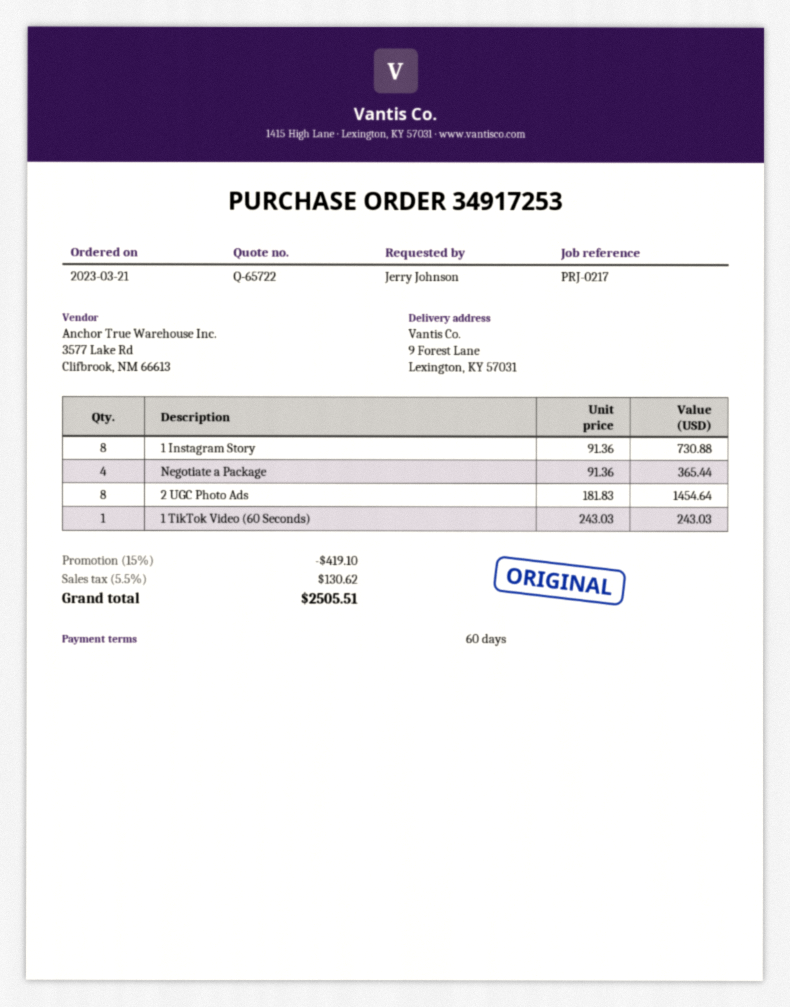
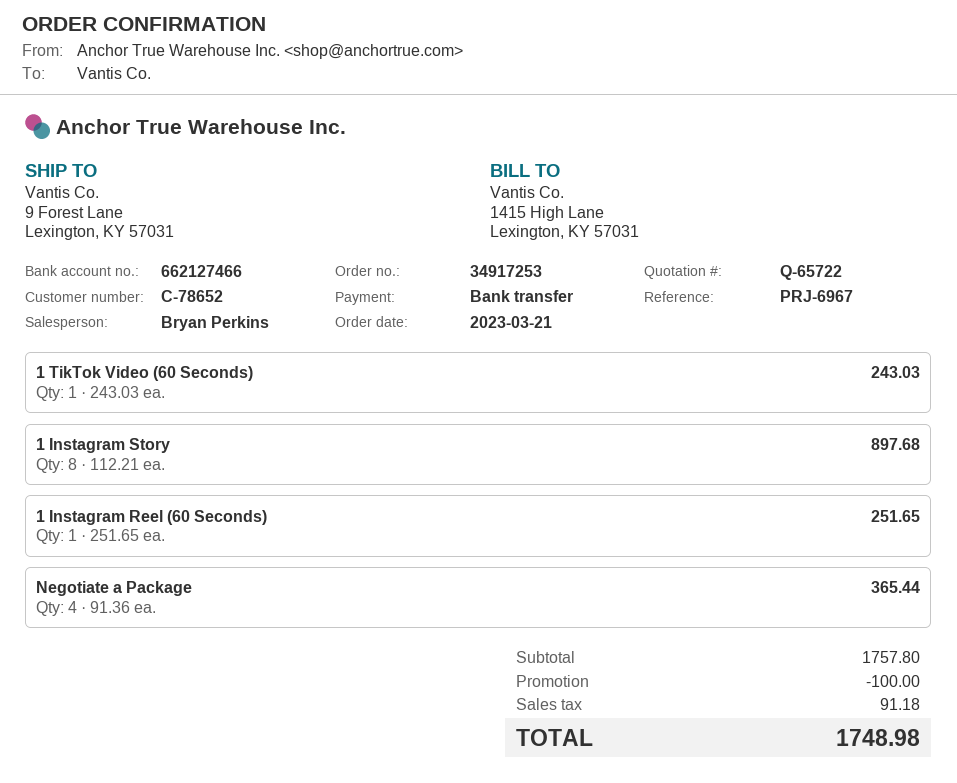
reference: PRJ-0217 -> PRJ-6967
1 Instagram Story: 8 x 91.36 = 730.88 -> 8 x 112.21 = 897.68
2 UGC Photo Ads: 8 x 181.83 = 1454.64 -> none
1 Instagram Reel (60 Seconds): none -> 1 x 251.65 = 251.65
discount: 419.10 -> 100.00
tax: 130.62 -> 91.18
total: 2505.51 -> 1748.98

